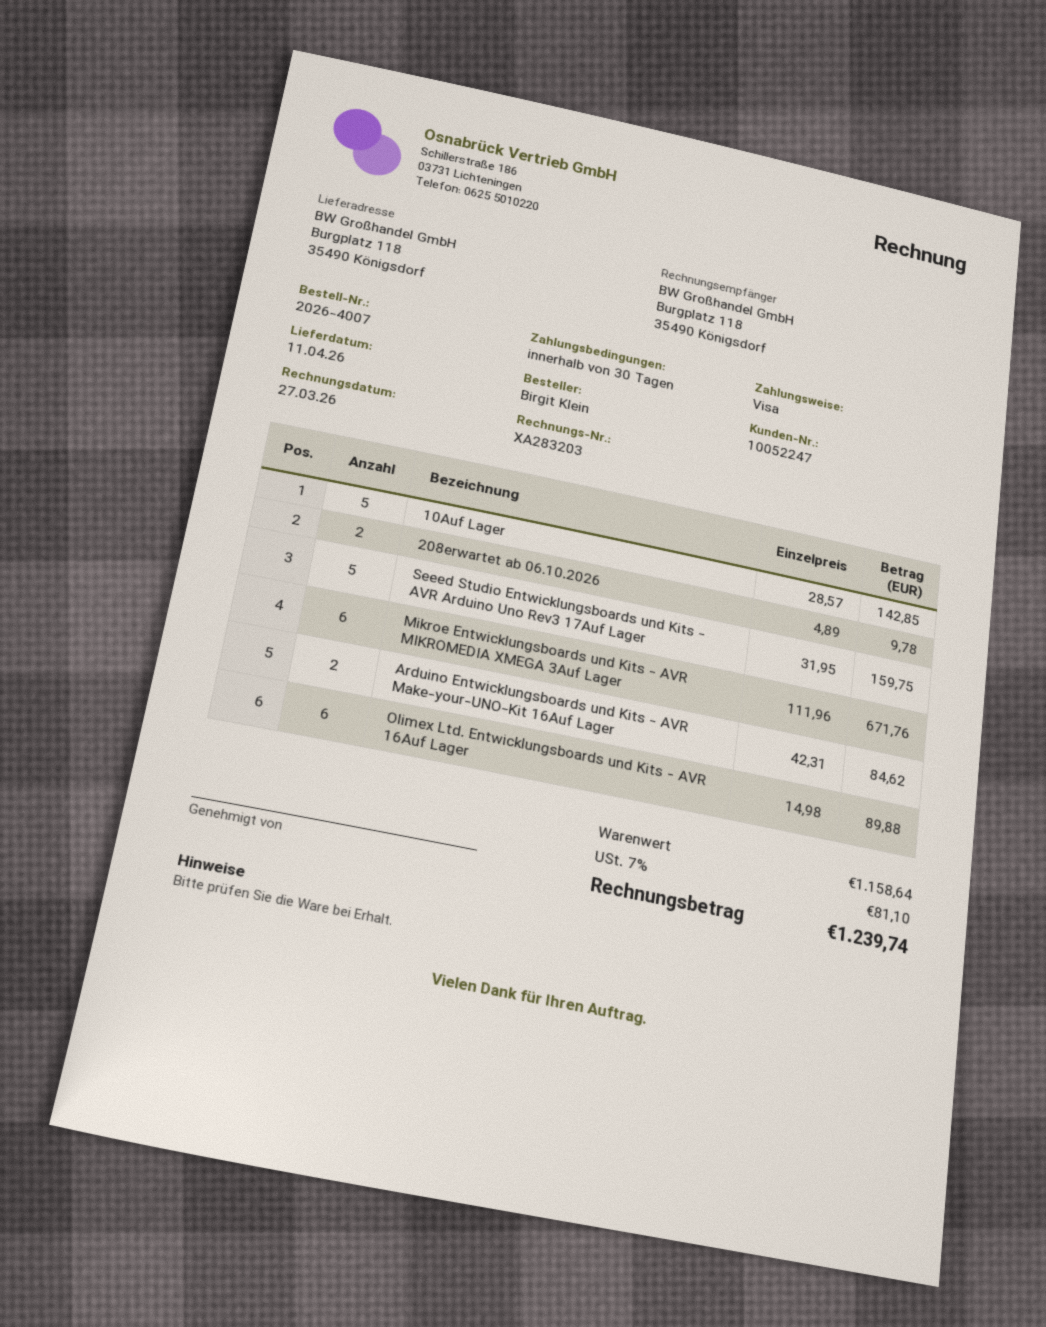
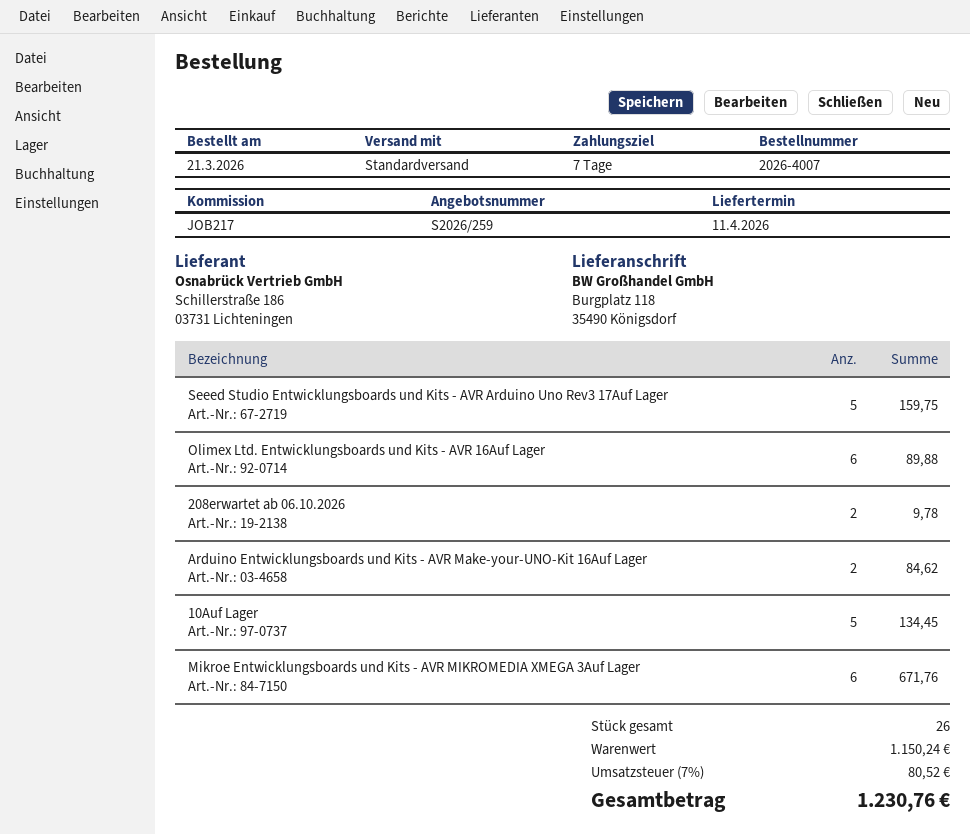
payment terms: 30 days -> 7 days
10Auf Lager: 5 for 142.85 -> 5 for 134.45
subtotal: 1158.64 -> 1150.24
tax: 7% = 81.10 -> 7% = 80.52
total: 1239.74 -> 1230.76

